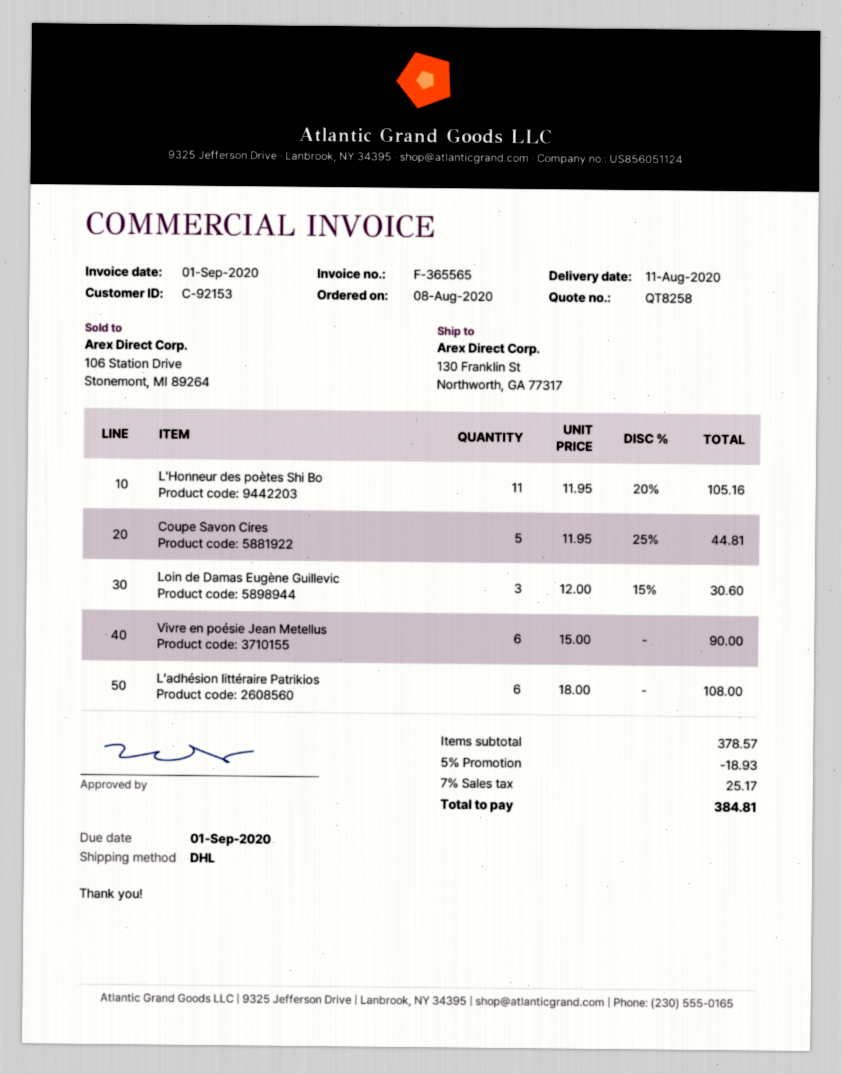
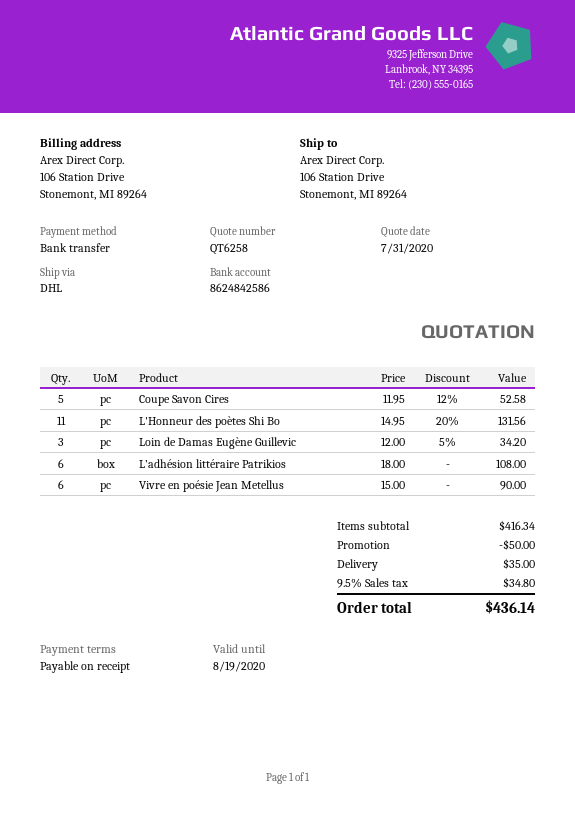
quote number: QT8258 -> QT6258
ship to: 130 Franklin St, Northworth, GA 77317 -> 106 Station Drive, Stonemont, MI 89264
L'Honneur des poètes Shi Bo: 11 x 11.95 - 20% = 105.16 -> 11 x 14.95 - 20% = 131.56
Coupe Savon Cires: 5 x 11.95 - 25% = 44.81 -> 5 x 11.95 - 12% = 52.58
Loin de Damas Eugène Guillevic: 3 x 12.00 - 15% = 30.60 -> 3 x 12.00 - 5% = 34.20
subtotal: 378.57 -> 416.34
discount: 18.93 -> 50.00
shipping: none -> 35.00
tax: 7% = 25.17 -> 9.5% = 34.80
total: 384.81 -> 436.14

